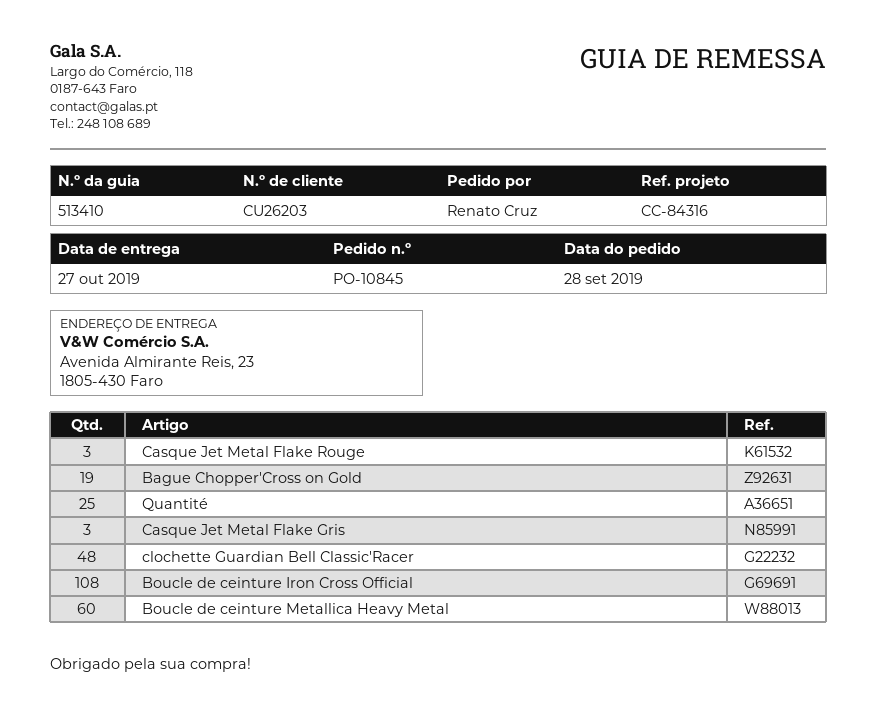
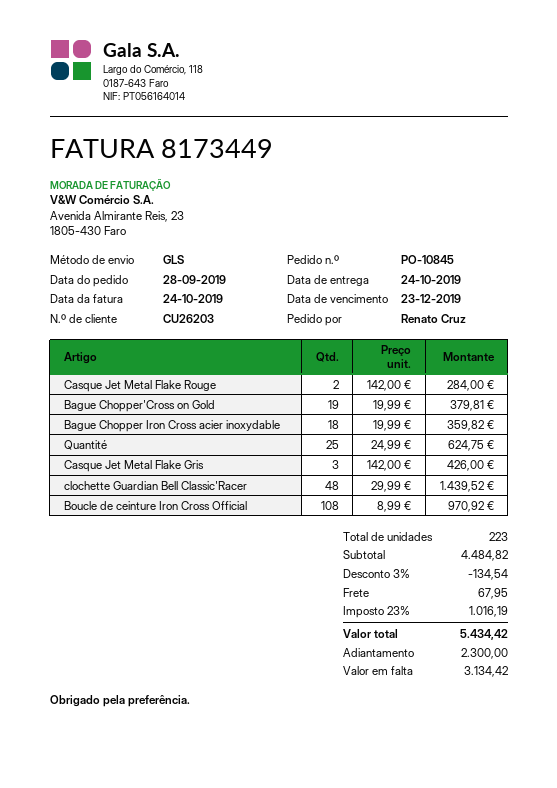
delivery date: 2019-10-27 -> 2019-10-24
Casque Jet Metal Flake Rouge: 3 -> 2
Boucle de ceinture Metallica Heavy Metal: 60 -> none
Bague Chopper Iron Cross acier inoxydable: none -> 18

